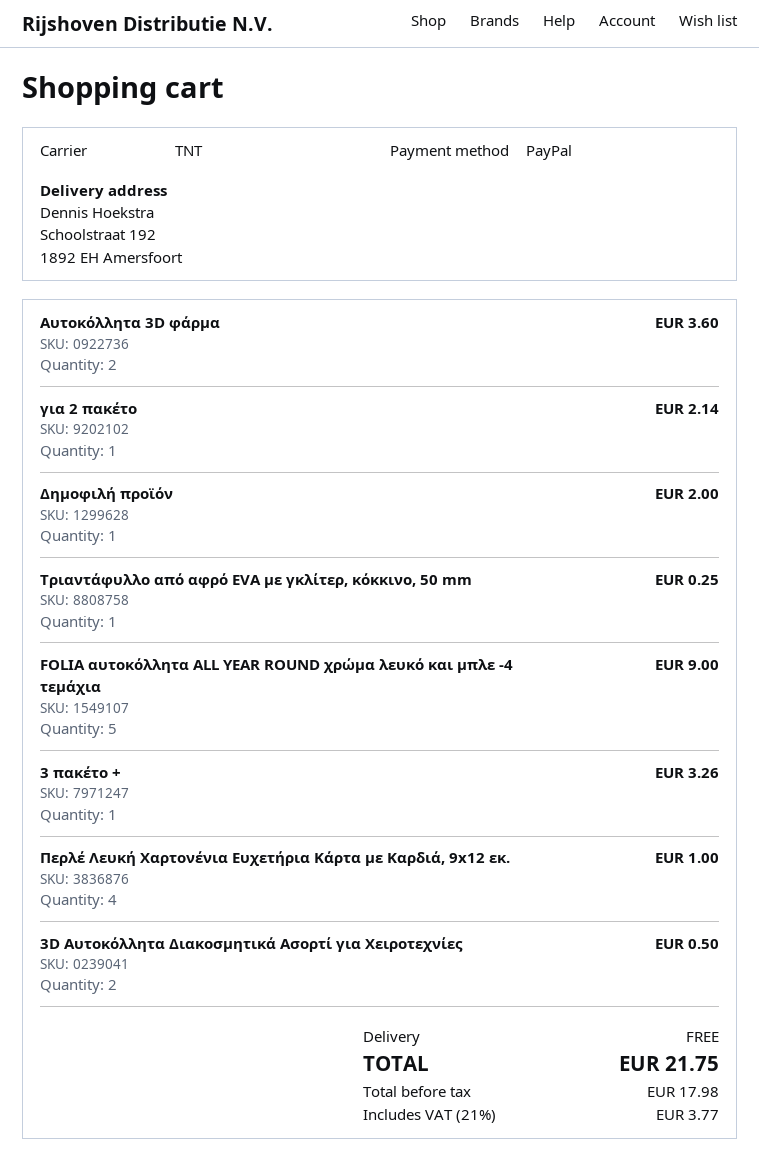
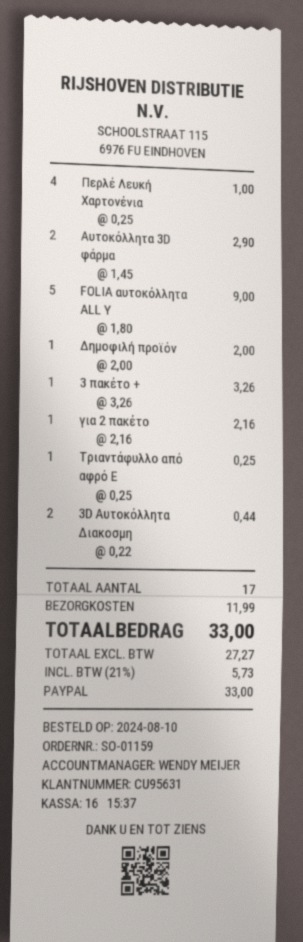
Αυτοκόλλητα 3D φάρμα: 2 for 3.60 -> 2 for 2.90
για 2 πακέτο: 1 for 2.14 -> 1 for 2.16
3D Αυτοκόλλητα Διακοσμητικά Ασορτί για Χειροτεχνίες: 2 for 0.50 -> 2 for 0.44
shipping: 0.00 -> 11.99
net: 17.98 -> 27.27
tax: 21% = 3.77 -> 21% = 5.73
total: 21.75 -> 33.00

